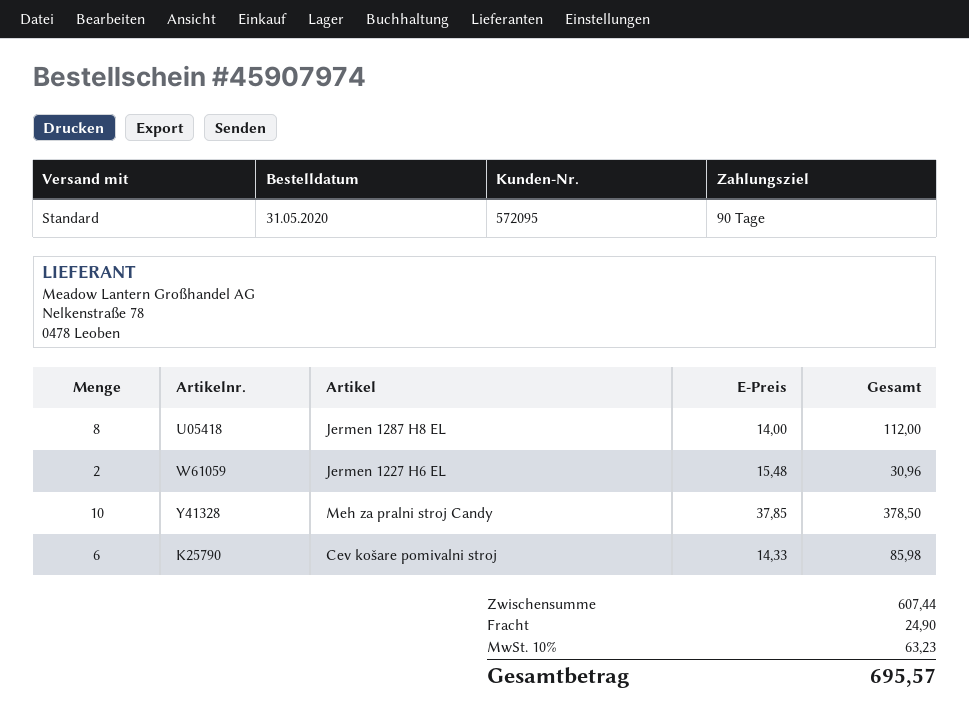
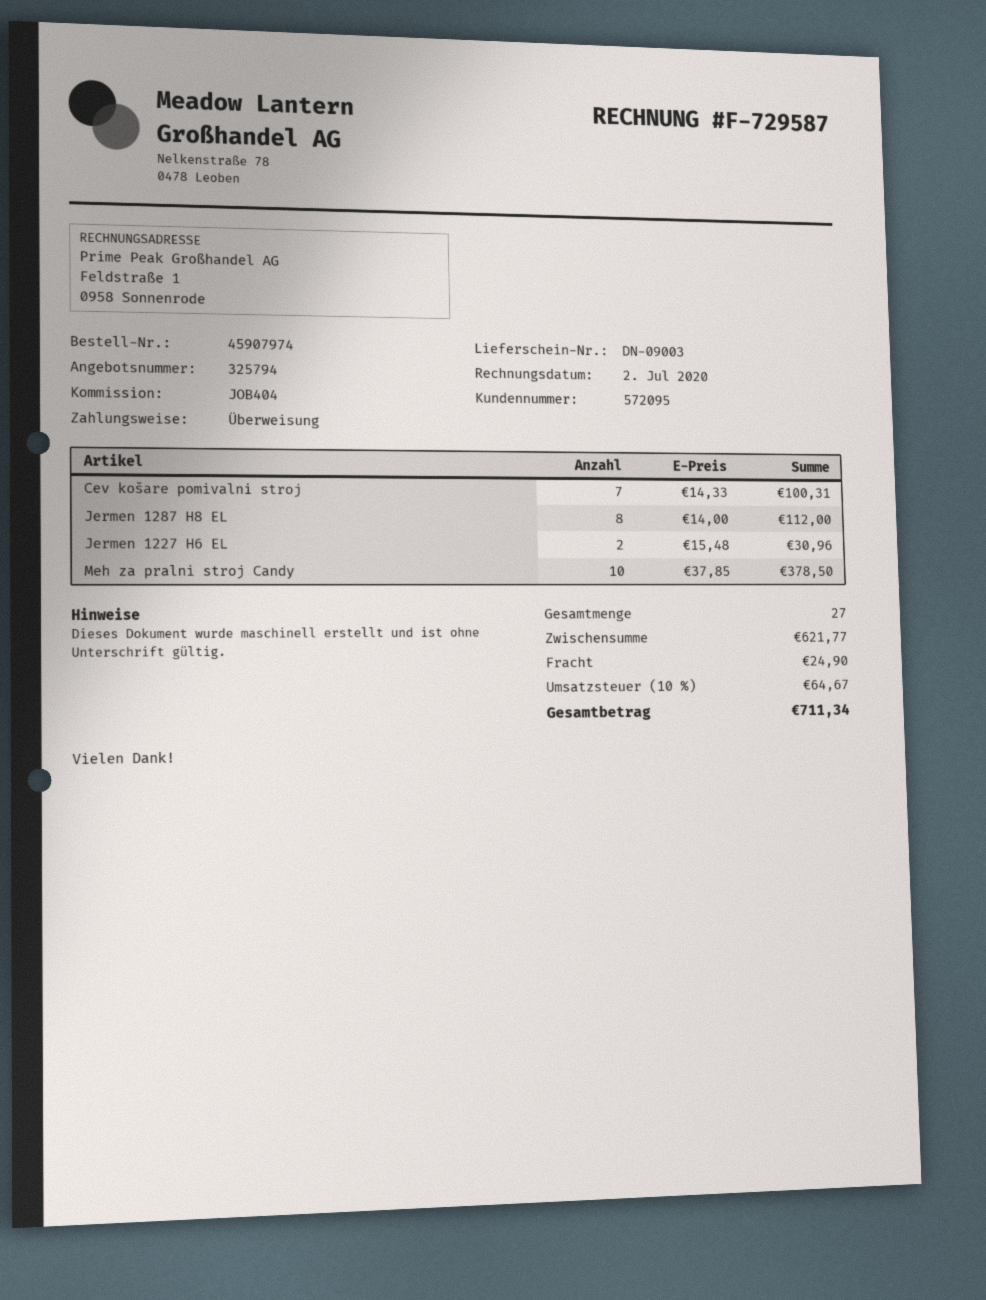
Cev košare pomivalni stroj: 6 x 14.33 = 85.98 -> 7 x 14.33 = 100.31
subtotal: 607.44 -> 621.77
tax: 10% = 63.23 -> 10% = 64.67
total: 695.57 -> 711.34

